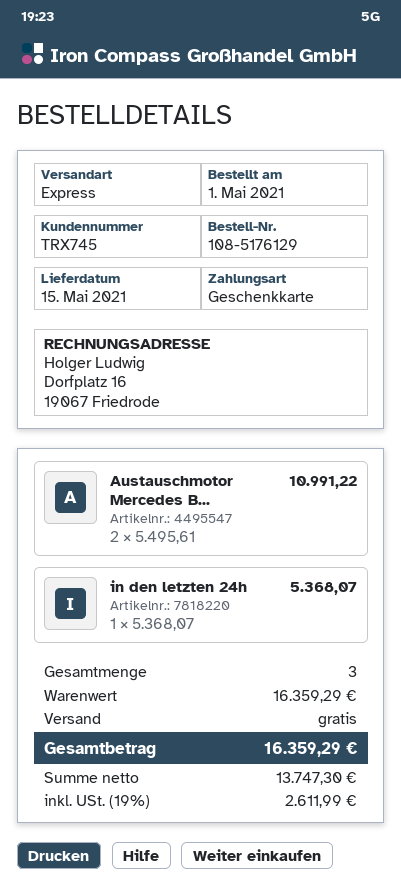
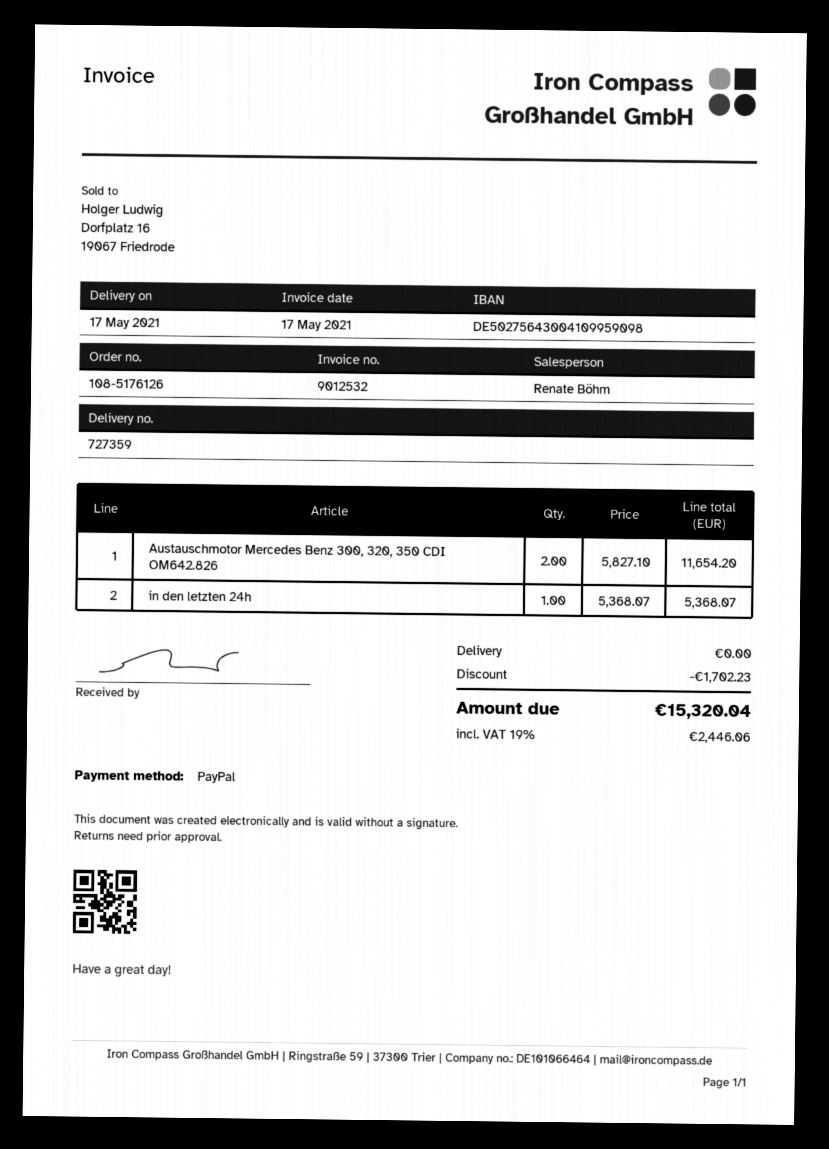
order number: 108-5176129 -> 108-5176126
delivery date: 2021-05-15 -> 2021-05-17
payment method: gift card -> PayPal
Austauschmotor Mercedes B...: 2 x 5495.61 = 10991.22 -> 2 x 5827.10 = 11654.20
discount: none -> 1702.23
tax: 19% = 2611.99 -> 19% = 2446.06
total: 16359.29 -> 15320.04

